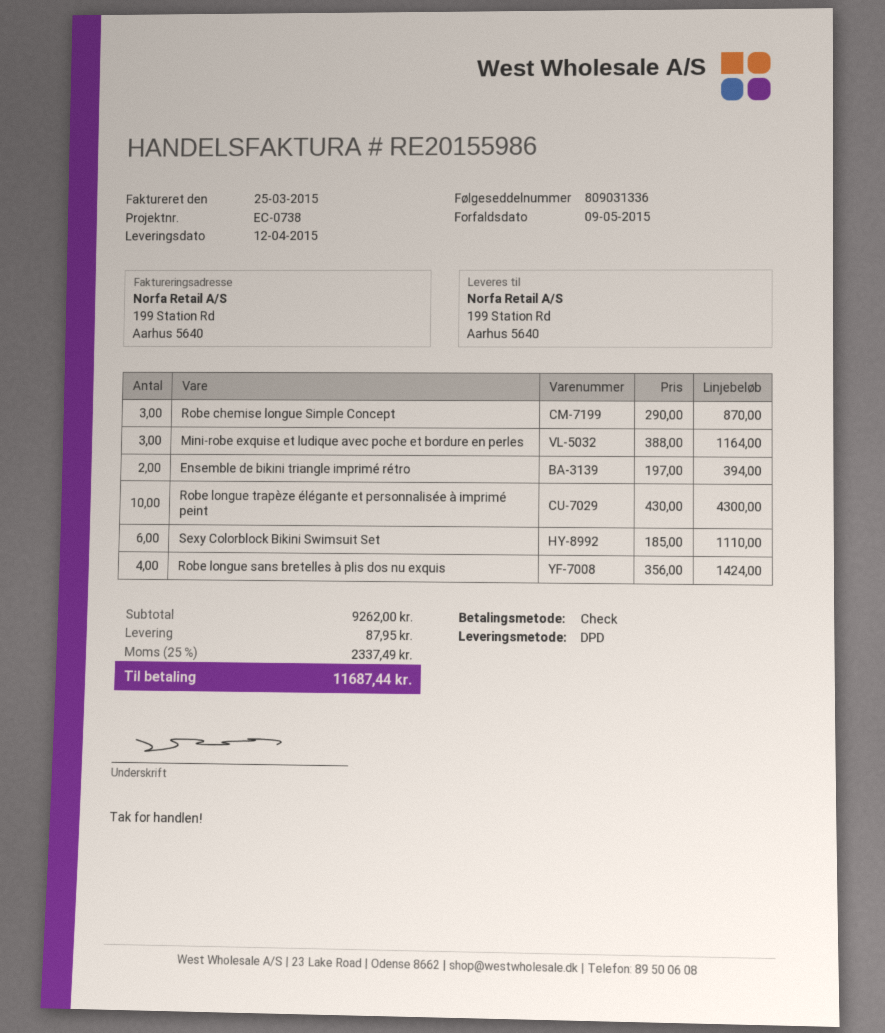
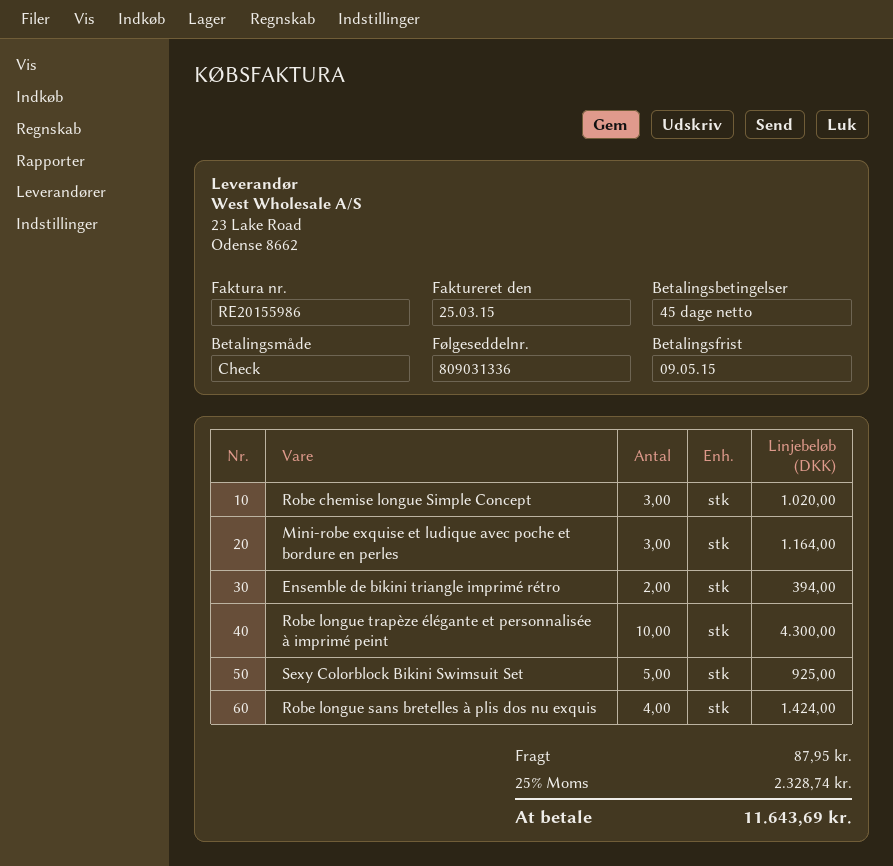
Robe chemise longue Simple Concept: 3 for 870.00 -> 3 for 1020.00
Sexy Colorblock Bikini Swimsuit Set: 6 for 1110.00 -> 5 for 925.00
tax: 25% = 2337.49 -> 25% = 2328.74
total: 11687.44 -> 11643.69

